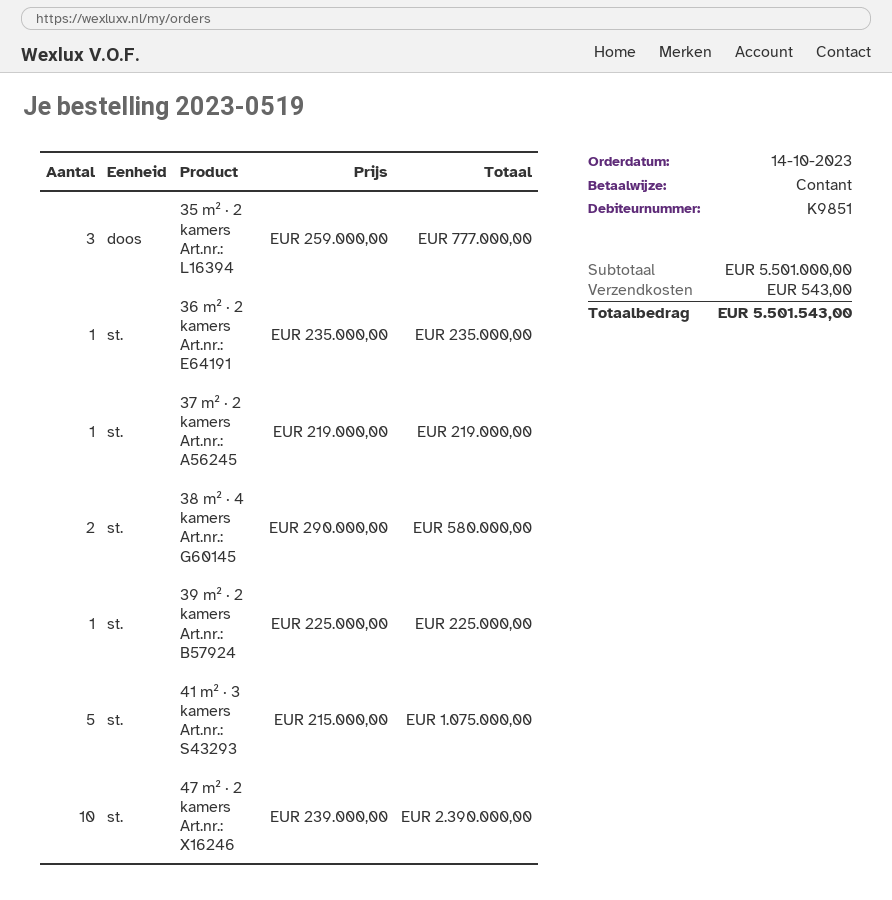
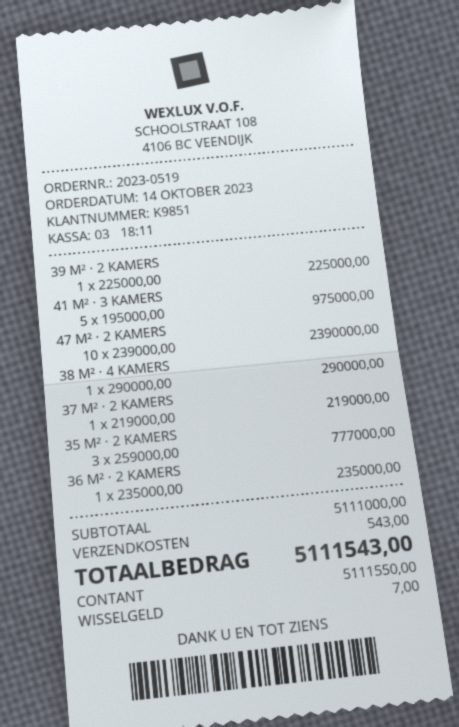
38 m² · 4 kamers: 2 x 290000.00 = 580000.00 -> 1 x 290000.00 = 290000.00
41 m² · 3 kamers: 5 x 215000.00 = 1075000.00 -> 5 x 195000.00 = 975000.00
subtotal: 5501000.00 -> 5111000.00
total: 5501543.00 -> 5111543.00

